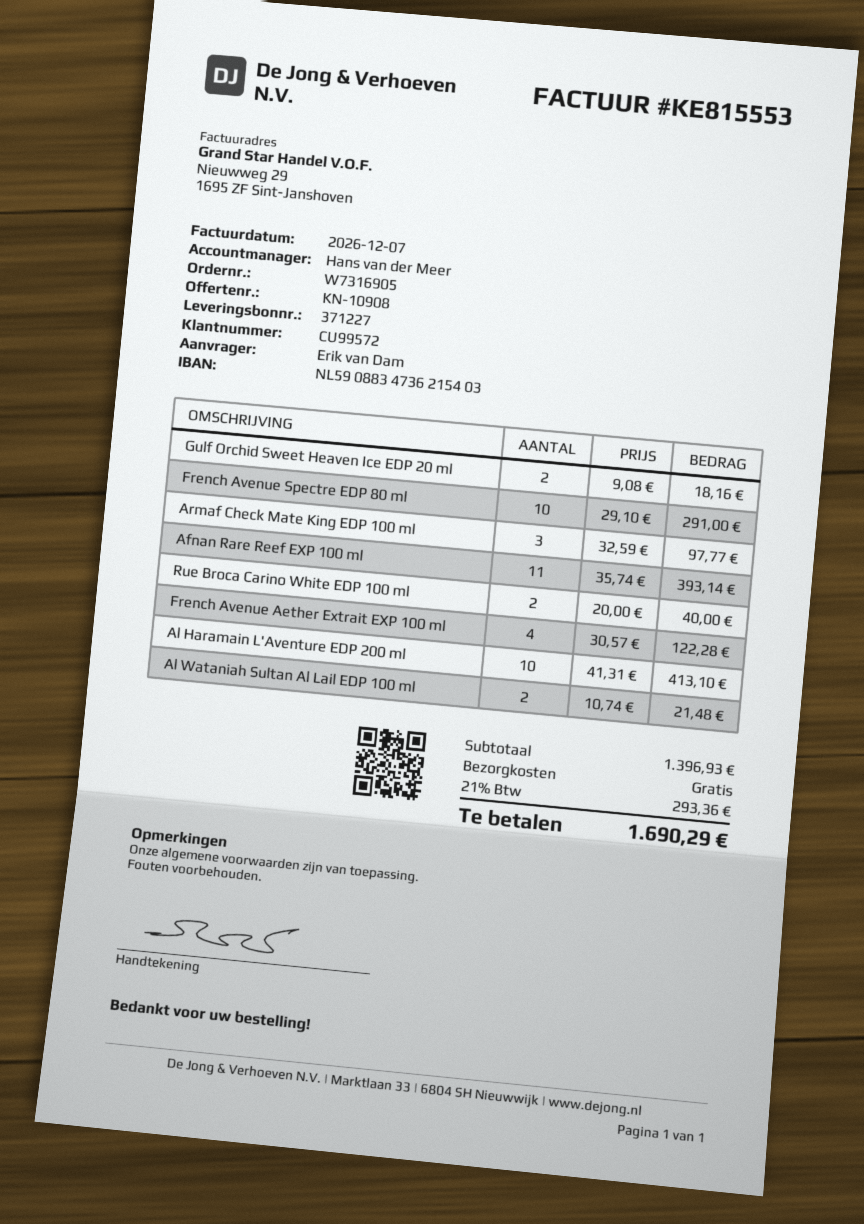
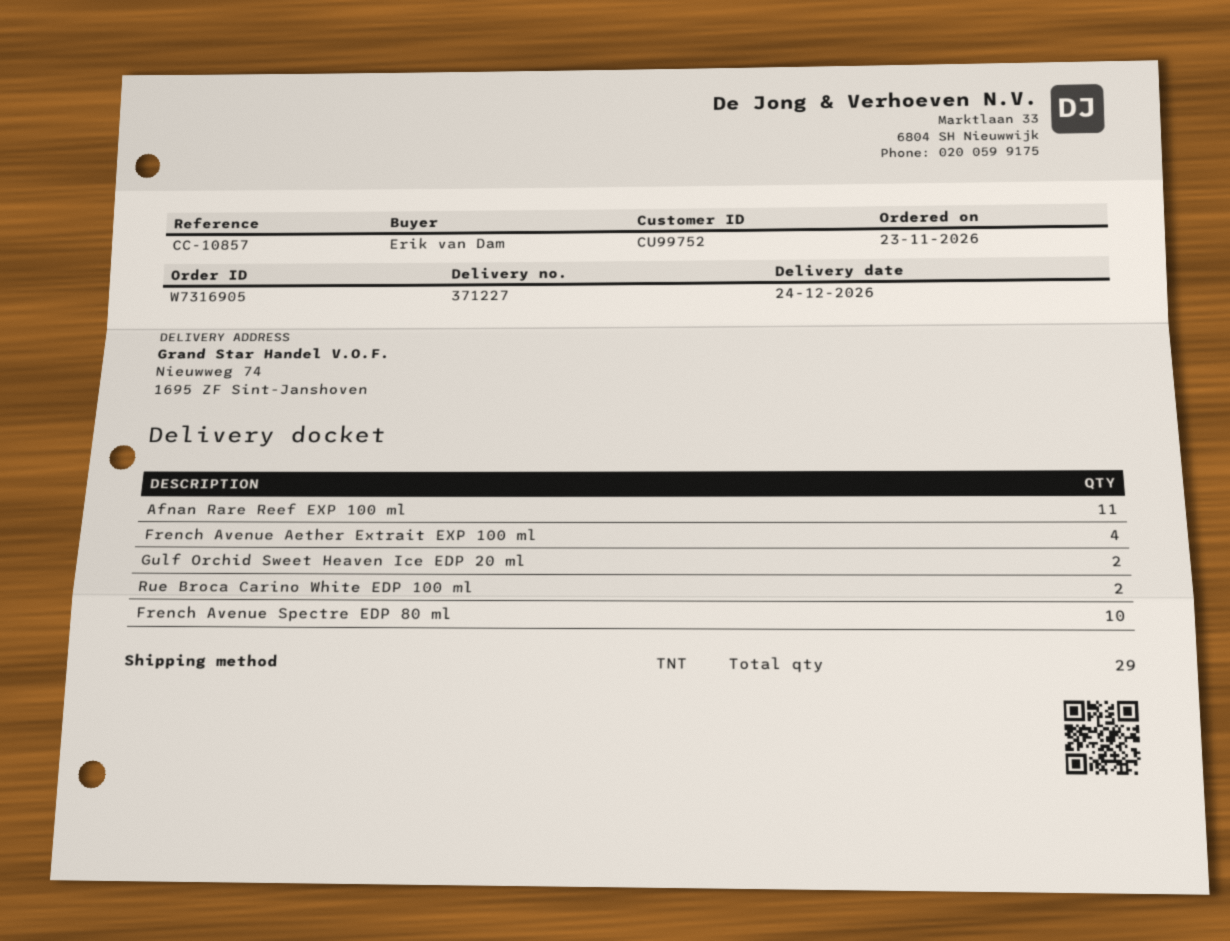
customer number: CU99572 -> CU99752
Armaf Check Mate King EDP 100 ml: 3 -> none
Al Haramain L'Aventure EDP 200 ml: 10 -> none
Al Wataniah Sultan Al Lail EDP 100 ml: 2 -> none

